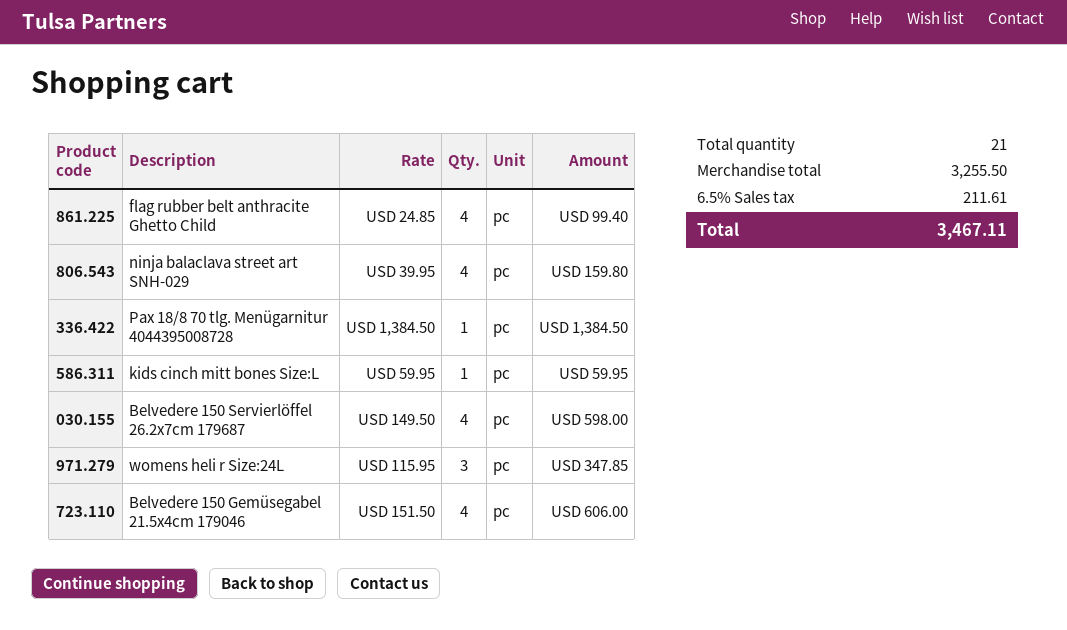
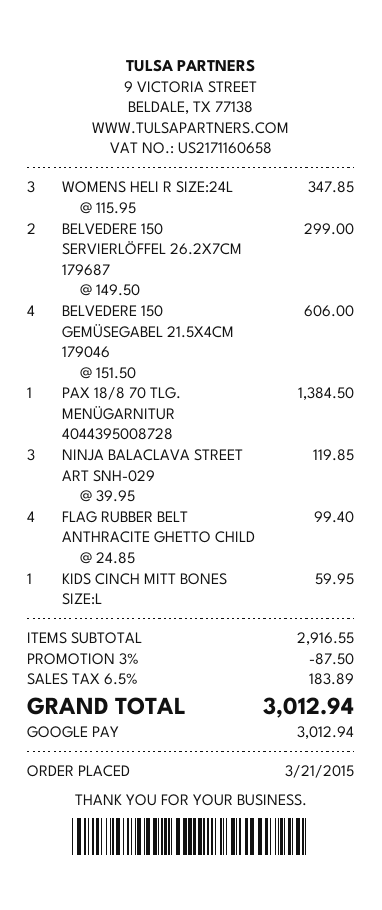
ninja balaclava street art SNH-029: 4 x 39.95 = 159.80 -> 3 x 39.95 = 119.85
Belvedere 150 Servierlöffel 26.2x7cm 179687: 4 x 149.50 = 598.00 -> 2 x 149.50 = 299.00
subtotal: 3255.50 -> 2916.55
discount: none -> 3% = 87.50
tax: 6.5% = 211.61 -> 6.5% = 183.89
total: 3467.11 -> 3012.94

